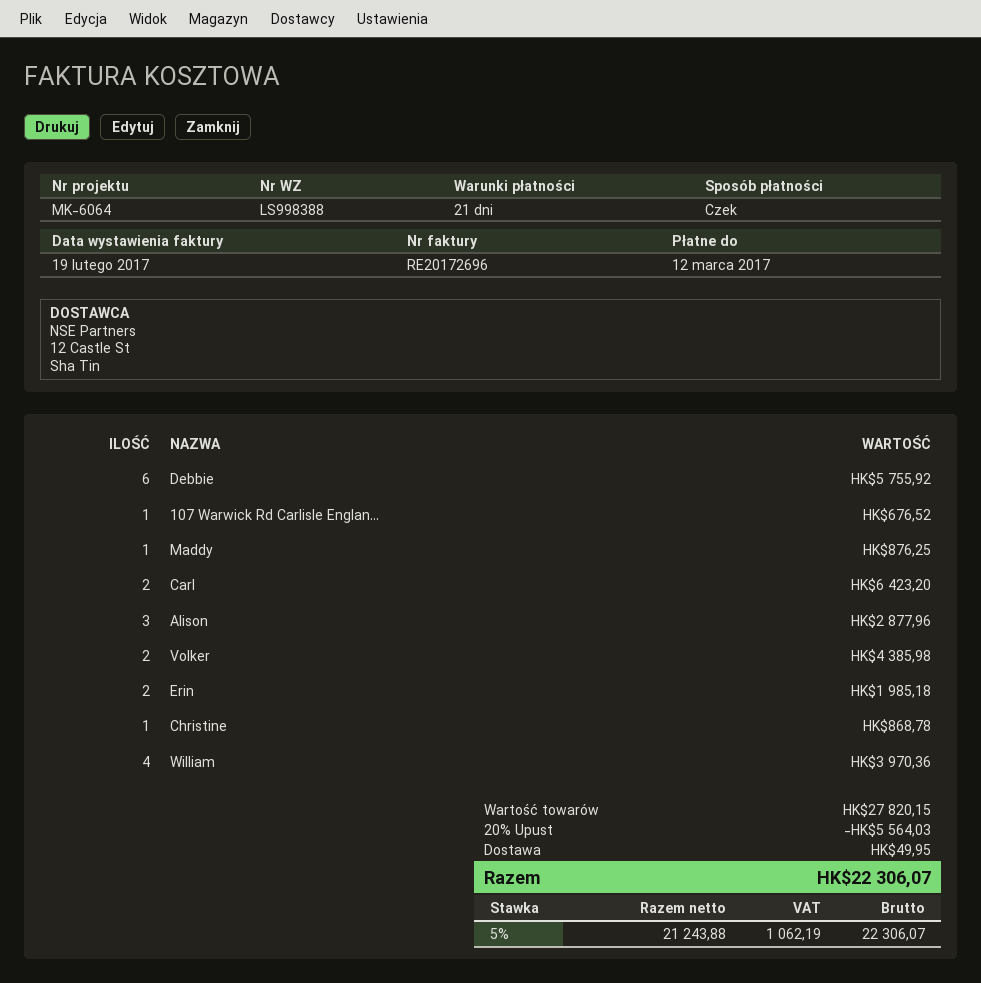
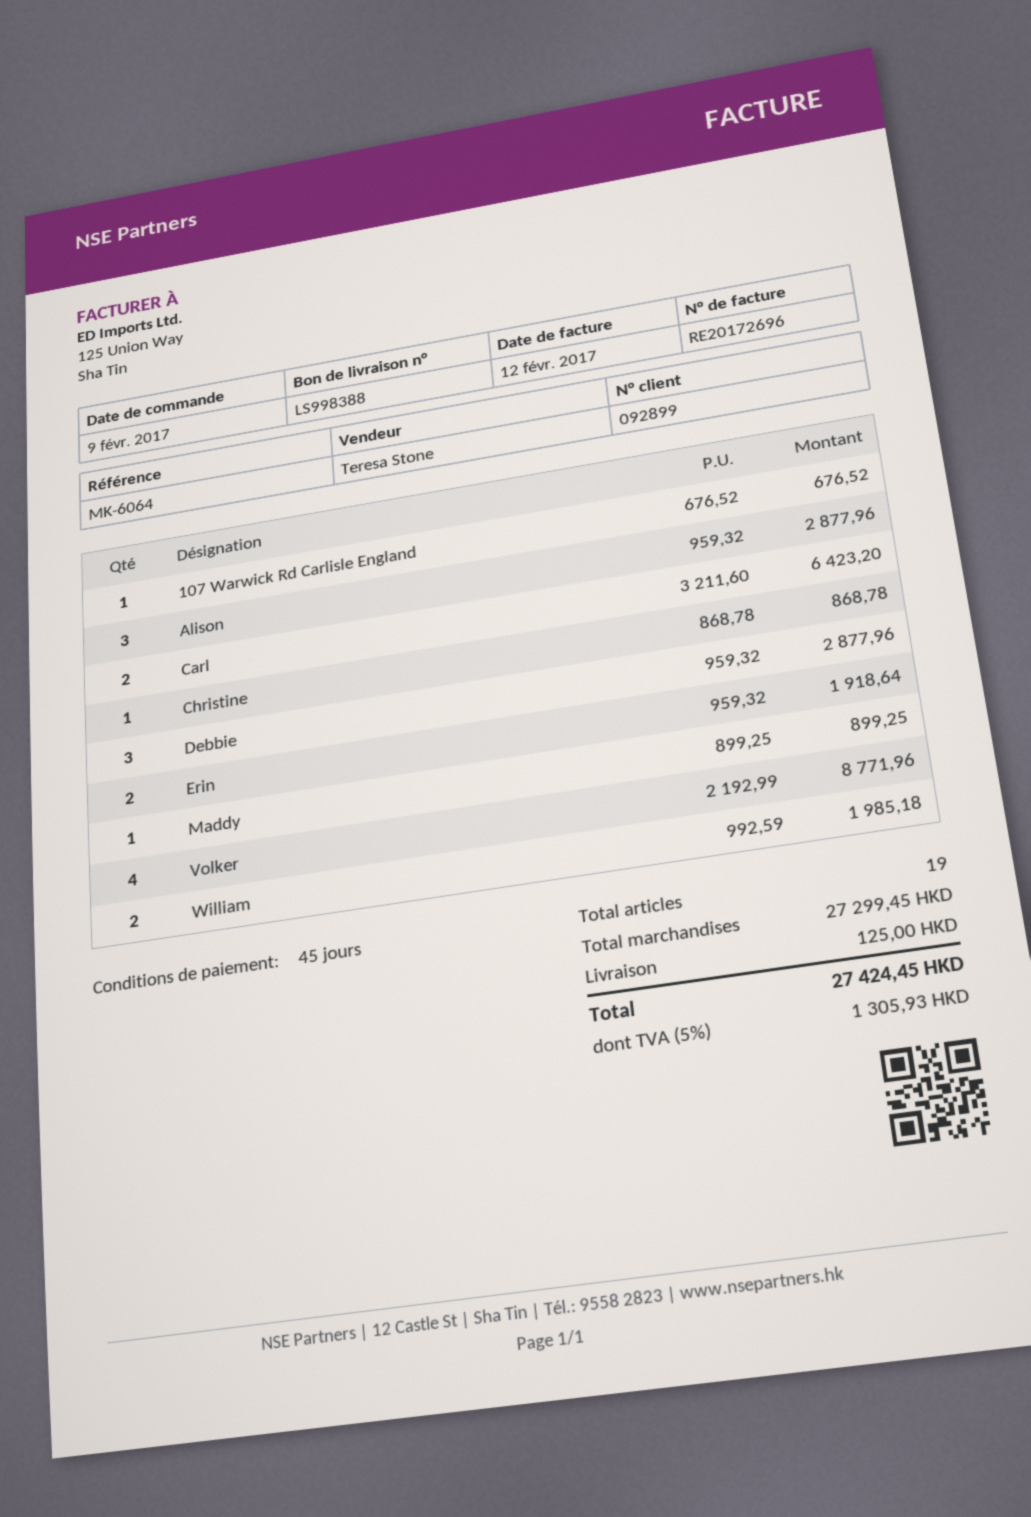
invoice date: 2017-02-19 -> 2017-02-12
payment terms: 21 days -> 45 days
Debbie: 6 for 5755.92 -> 3 for 2877.96
Maddy: 1 for 876.25 -> 1 for 899.25
Volker: 2 for 4385.98 -> 4 for 8771.96
Erin: 2 for 1985.18 -> 2 for 1918.64
William: 4 for 3970.36 -> 2 for 1985.18
subtotal: 27820.15 -> 27299.45
discount: 20% = 5564.03 -> none
shipping: 49.95 -> 125.00
tax: 5% = 1062.19 -> 5% = 1305.93
total: 22306.07 -> 27424.45

